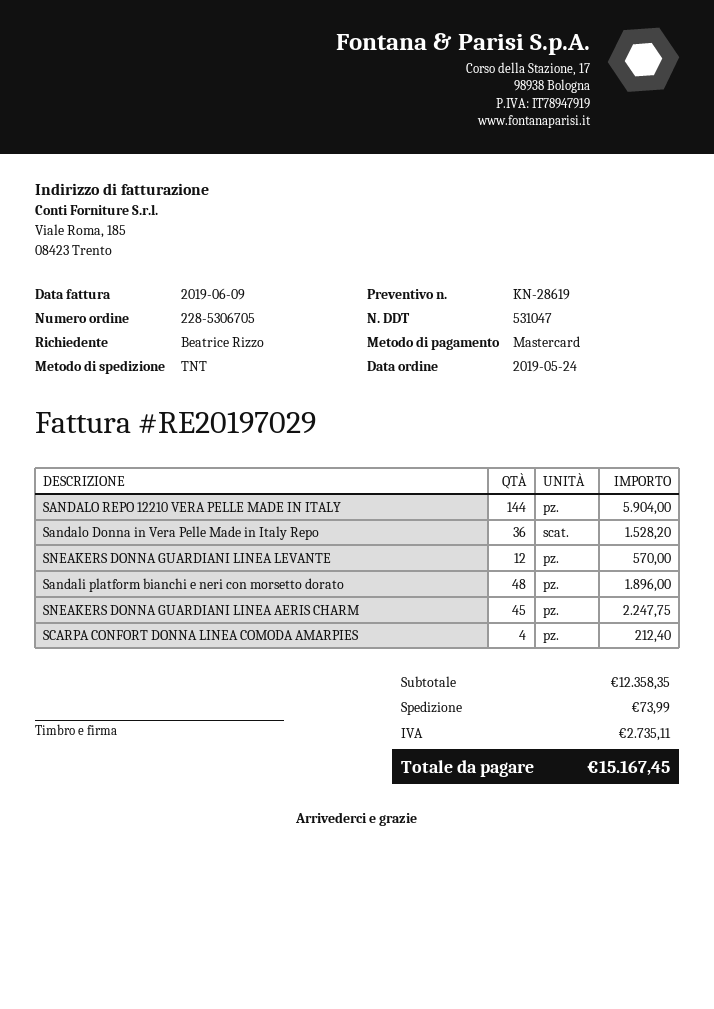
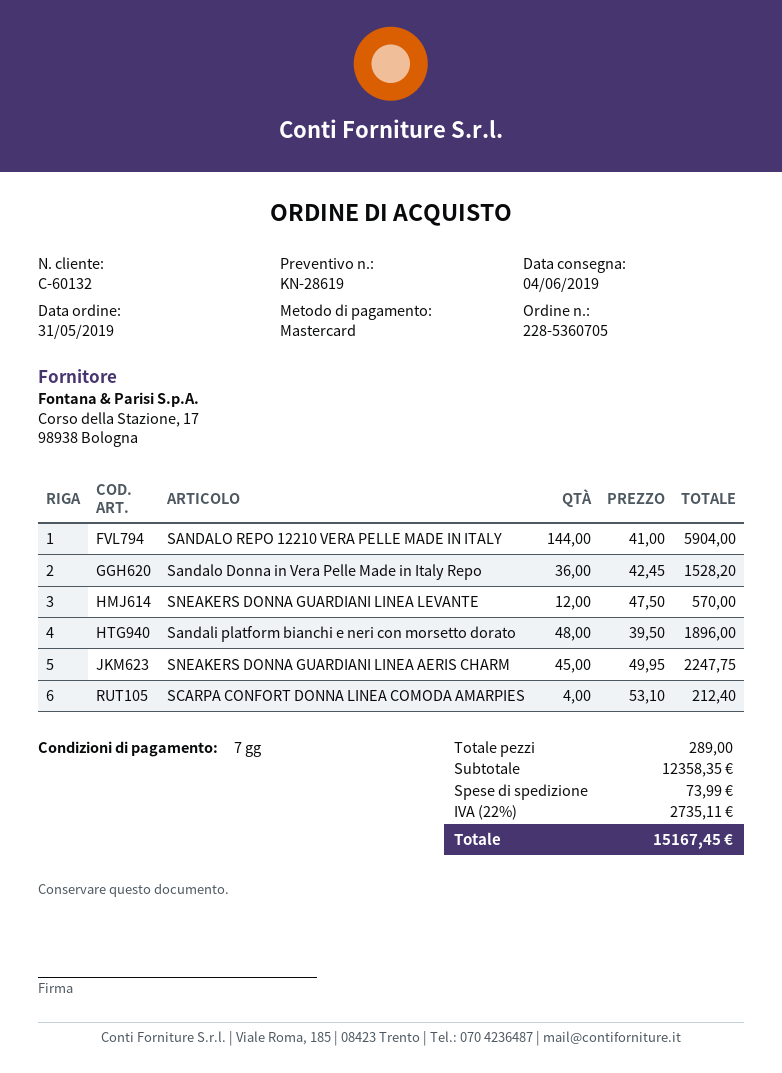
order number: 228-5306705 -> 228-5360705
order date: 2019-05-24 -> 2019-05-31

